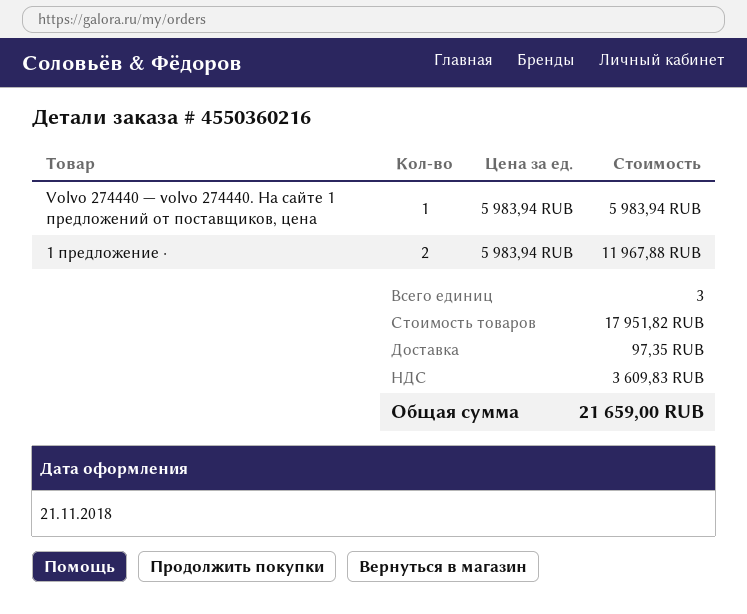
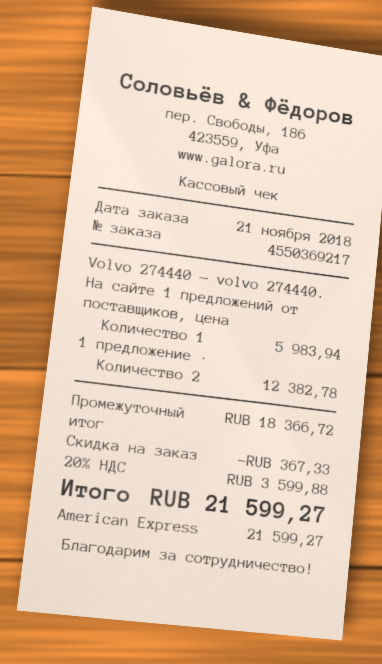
order number: 4550360216 -> 4550369217
1 предложение ·: 2 for 11967.88 -> 2 for 12382.78
subtotal: 17951.82 -> 18366.72
discount: none -> 367.33
shipping: 97.35 -> none
tax: 3609.83 -> 3599.88
total: 21659.00 -> 21599.27

